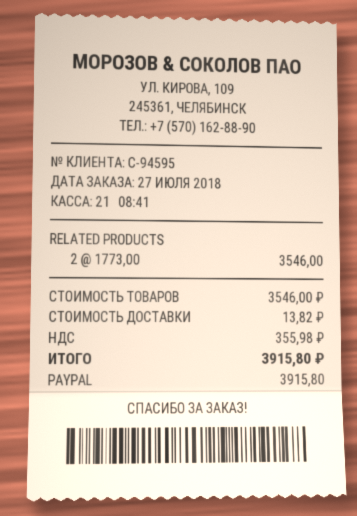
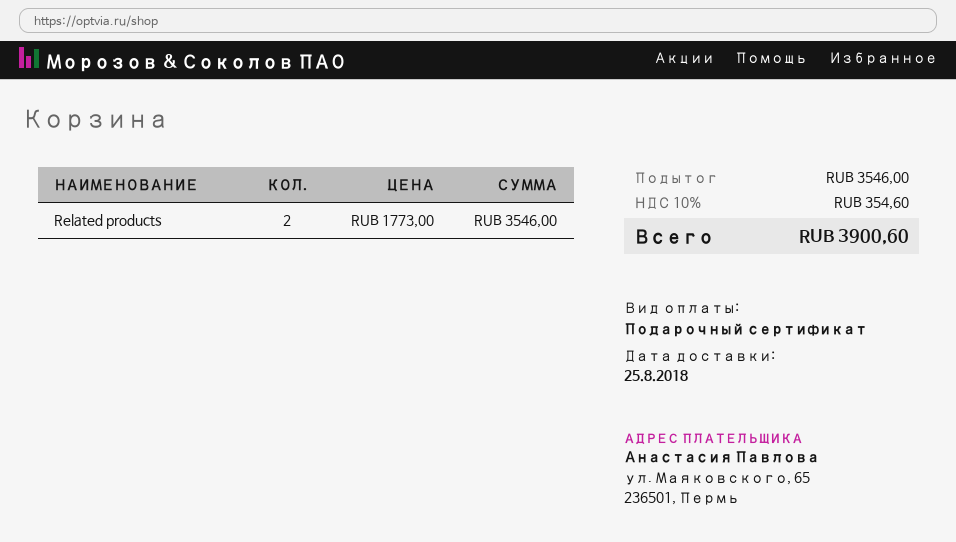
payment method: PayPal -> gift card
shipping: 13.82 -> none
tax: 355.98 -> 354.60
total: 3915.80 -> 3900.60

